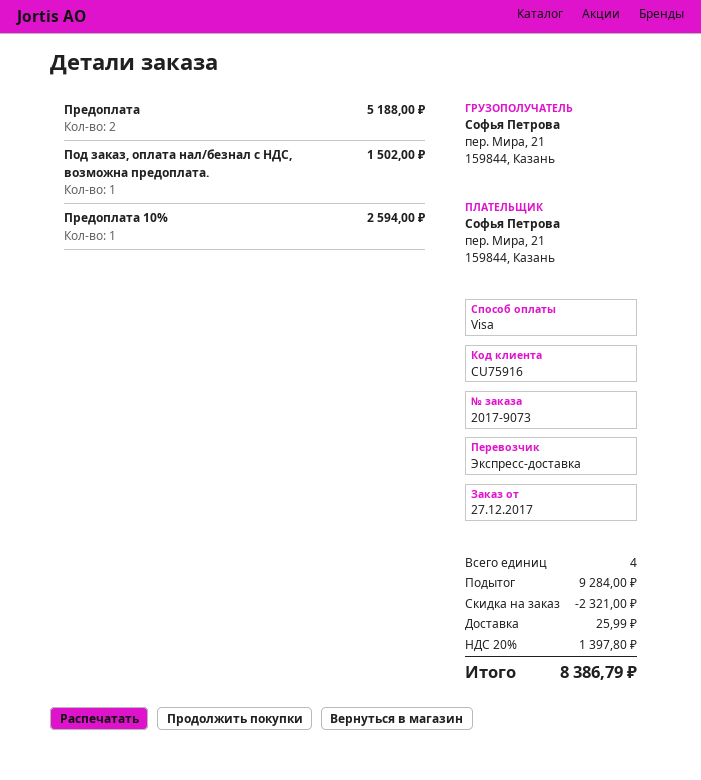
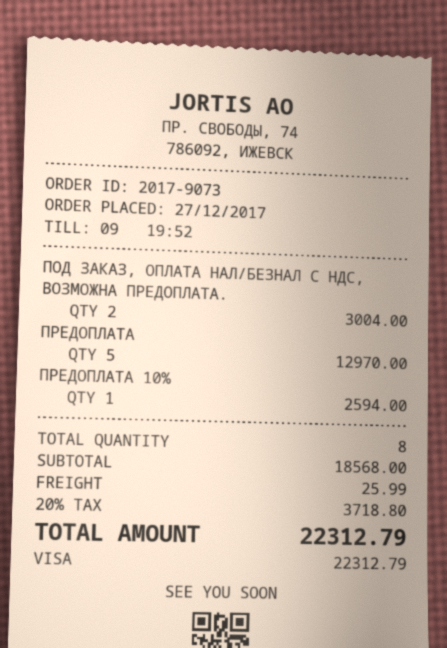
Предоплата: 2 for 5188.00 -> 5 for 12970.00
Под заказ, оплата нал/безнал с НДС, возможна предоплата.: 1 for 1502.00 -> 2 for 3004.00
total quantity: 4 -> 8
subtotal: 9284.00 -> 18568.00
discount: 2321.00 -> none
tax: 20% = 1397.80 -> 20% = 3718.80
total: 8386.79 -> 22312.79

